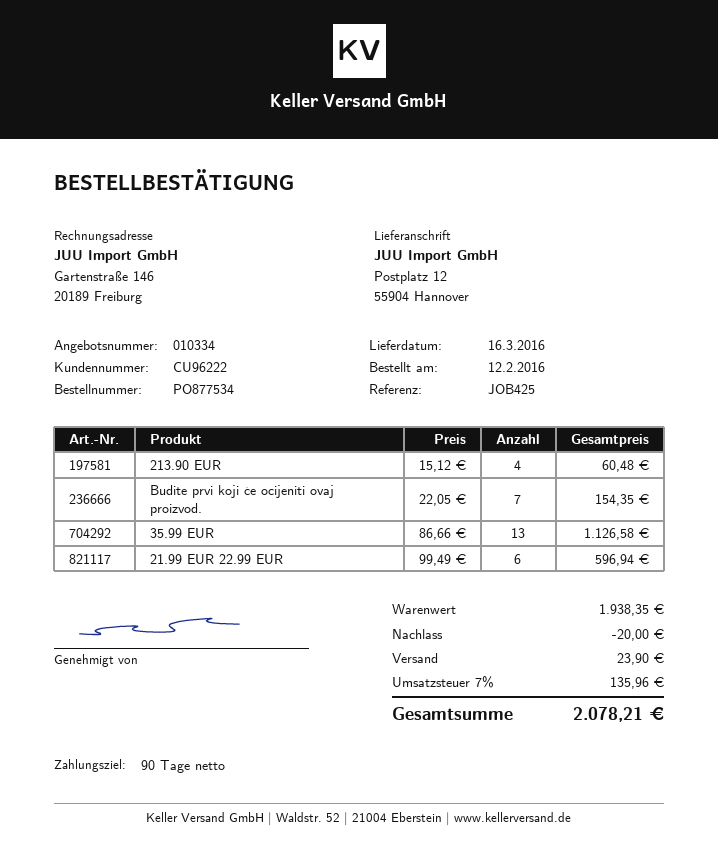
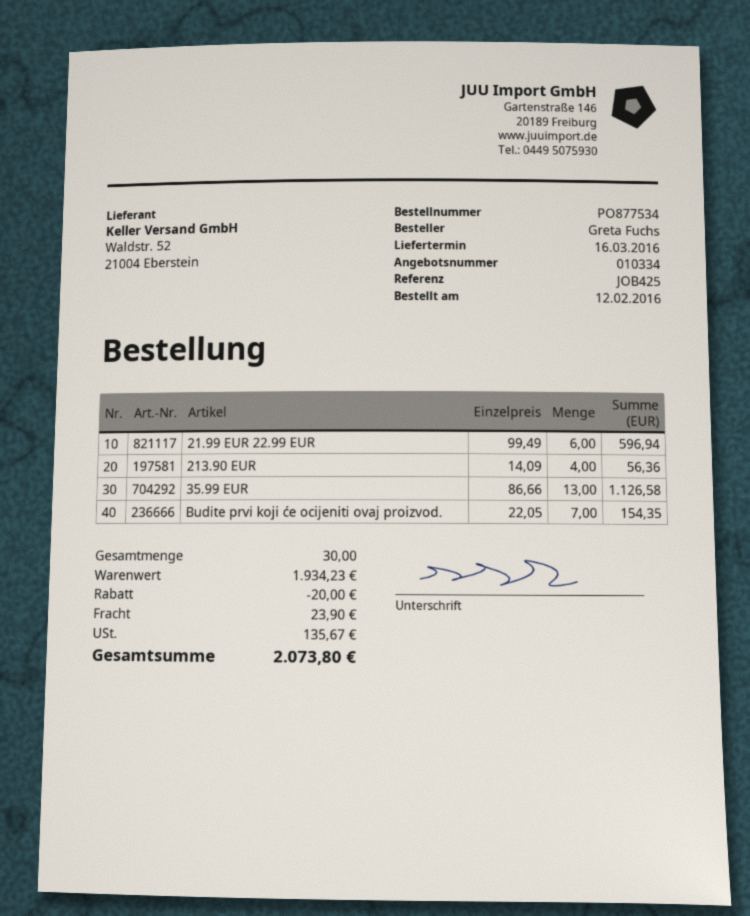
213.90 EUR: 4 x 15.12 = 60.48 -> 4 x 14.09 = 56.36
subtotal: 1938.35 -> 1934.23
tax: 135.96 -> 135.67
total: 2078.21 -> 2073.80

